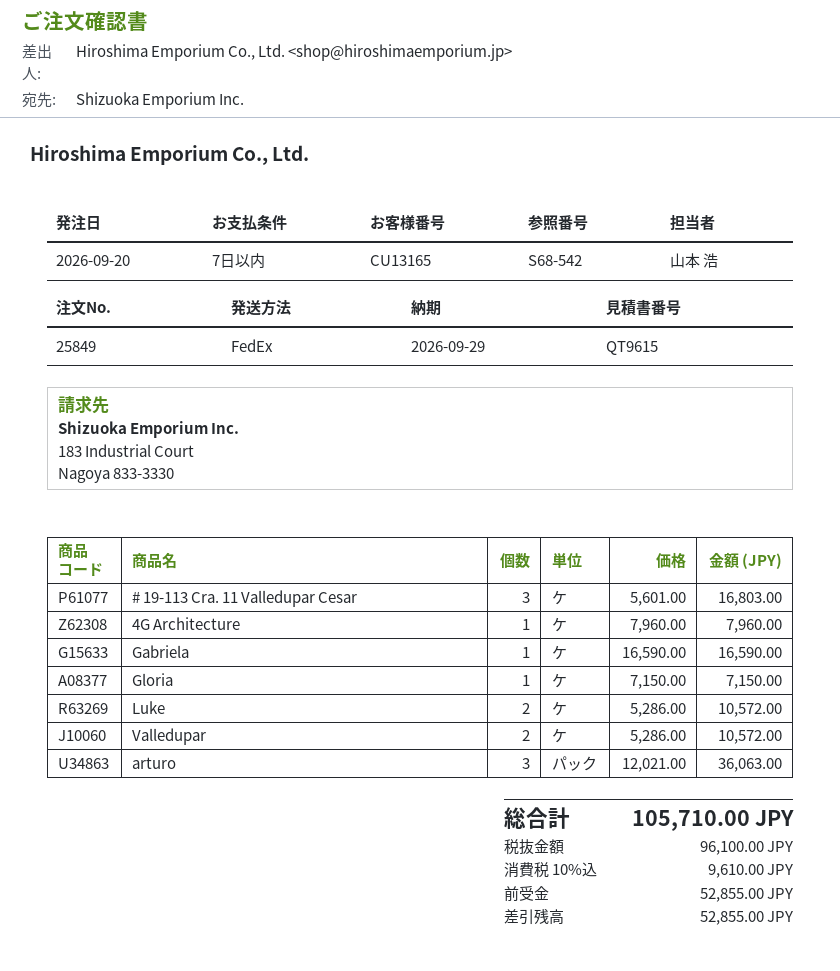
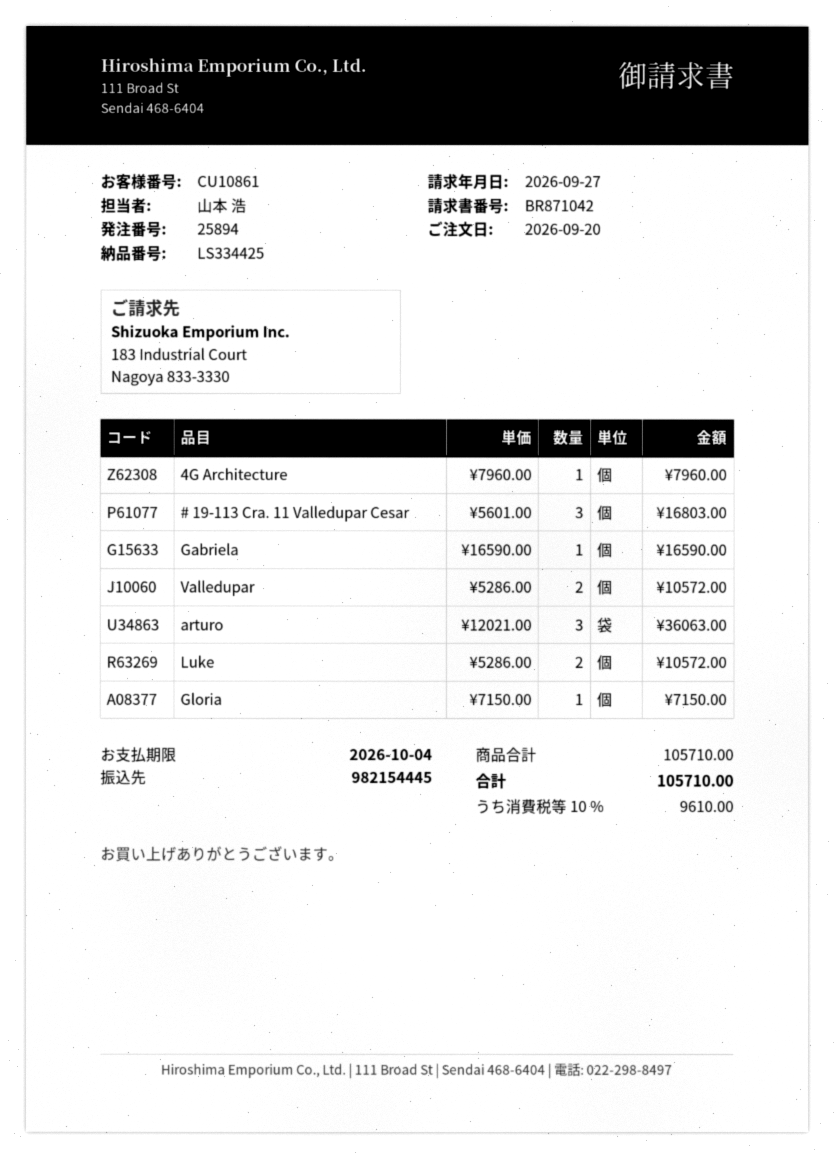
order number: 25849 -> 25894
customer number: CU13165 -> CU10861

